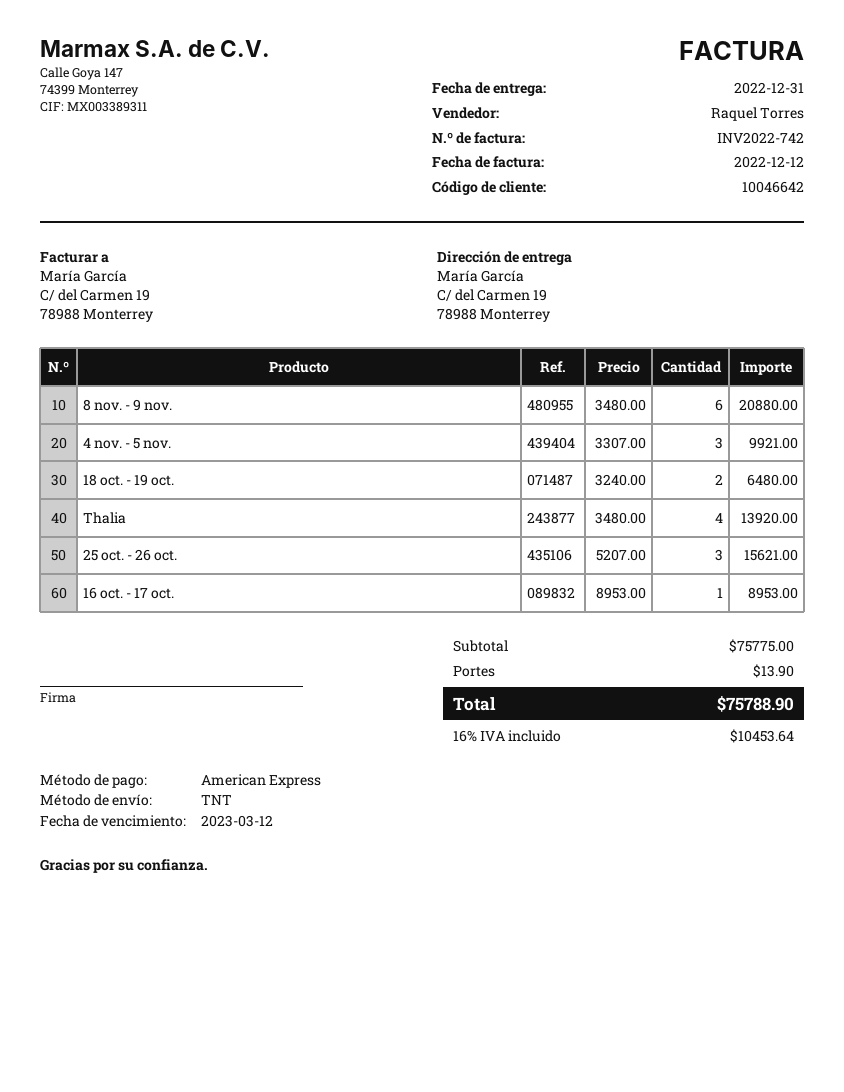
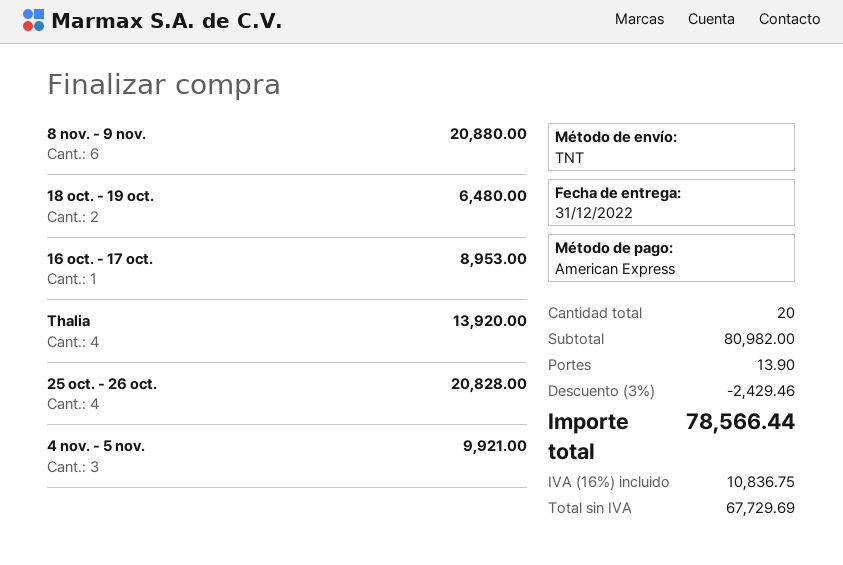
25 oct. - 26 oct.: 3 for 15621.00 -> 4 for 20828.00
subtotal: 75775.00 -> 80982.00
discount: none -> 3% = 2429.46
tax: 16% = 10453.64 -> 16% = 10836.75
total: 75788.90 -> 78566.44

